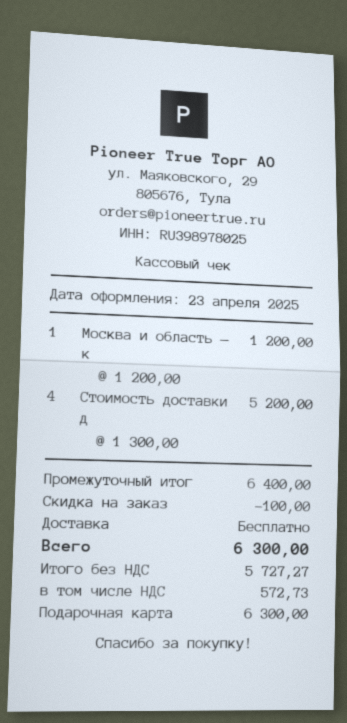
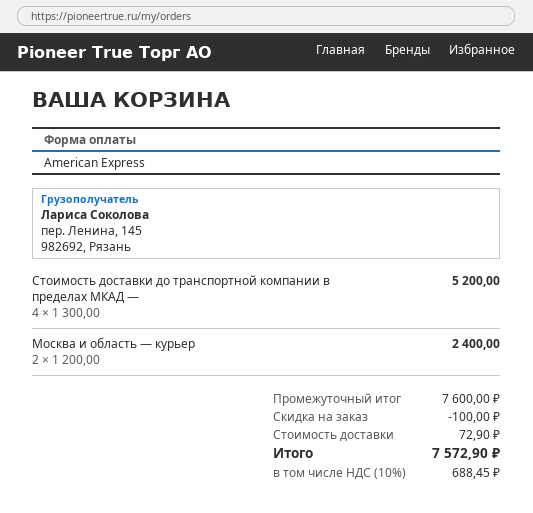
payment method: gift card -> American Express
Москва и область — к: 1 x 1200.00 = 1200.00 -> 2 x 1200.00 = 2400.00
subtotal: 6400.00 -> 7600.00
shipping: 0.00 -> 72.90
tax: 572.73 -> 688.45
total: 6300.00 -> 7572.90

